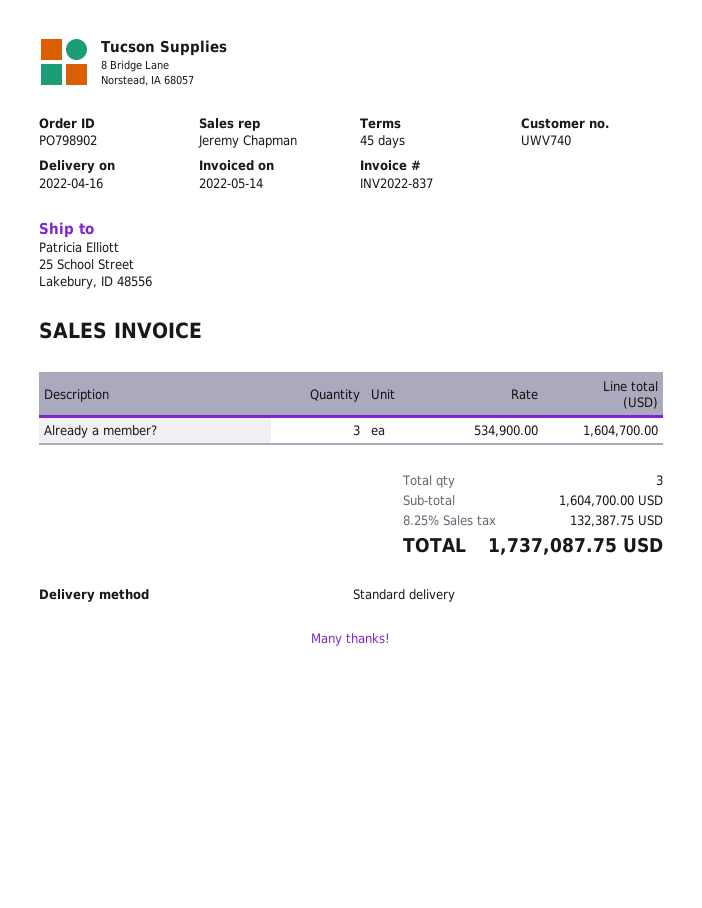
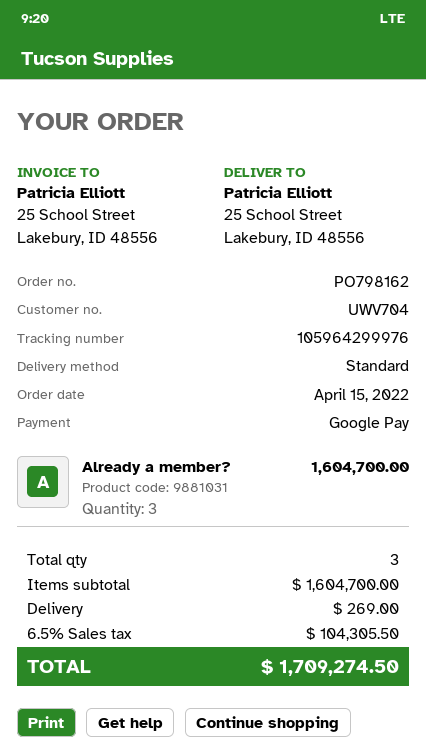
order number: PO798902 -> PO798162
customer number: UWV740 -> UWV704
shipping: none -> 269.00
tax: 8.25% = 132387.75 -> 6.5% = 104305.50
total: 1737087.75 -> 1709274.50

